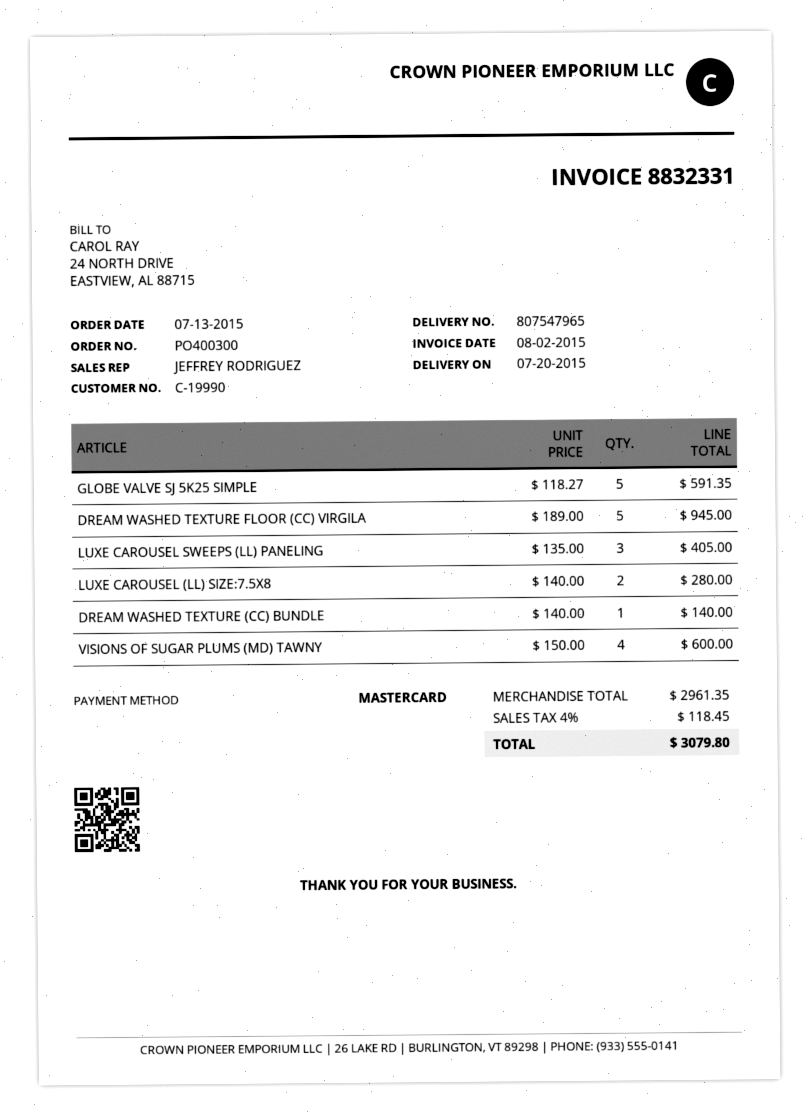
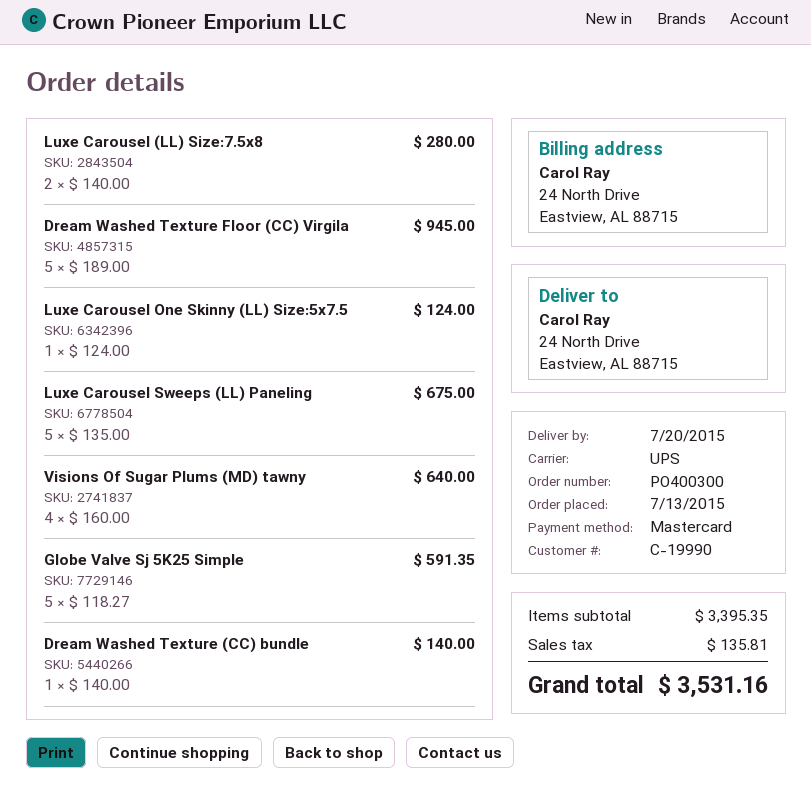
LUXE CAROUSEL SWEEPS (LL) PANELING: 3 x 135.00 = 405.00 -> 5 x 135.00 = 675.00
VISIONS OF SUGAR PLUMS (MD) TAWNY: 4 x 150.00 = 600.00 -> 4 x 160.00 = 640.00
Luxe Carousel One Skinny (LL) Size:5x7.5: none -> 1 x 124.00 = 124.00
subtotal: 2961.35 -> 3395.35
tax: 118.45 -> 135.81
total: 3079.80 -> 3531.16

